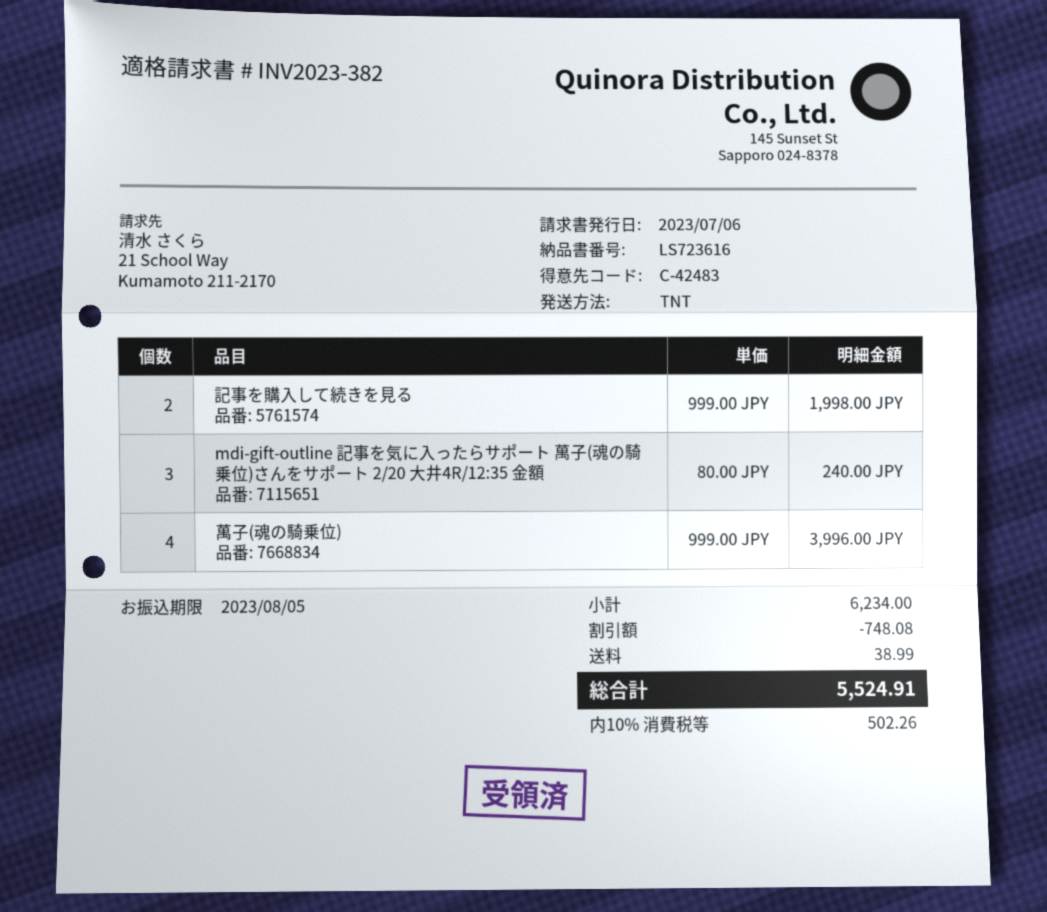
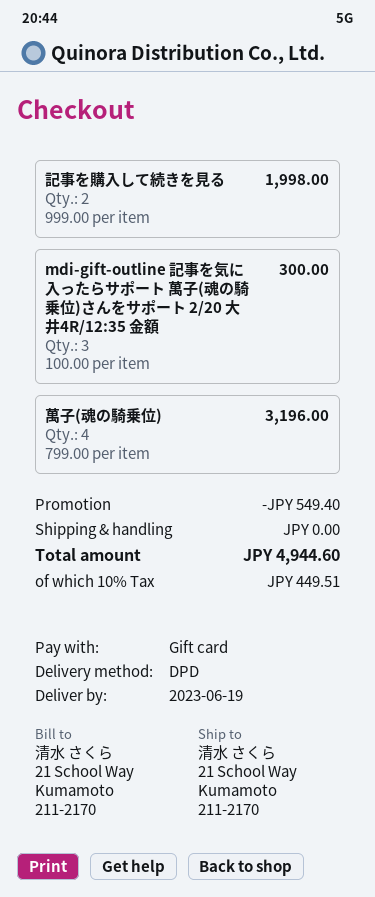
shipping method: TNT -> DPD
mdi-gift-outline 記事を気に入ったらサポート 萬子(魂の騎乗位)さんをサポート 2/20 大井4R/12:35 金額: 3 x 80.00 = 240.00 -> 3 x 100.00 = 300.00
萬子(魂の騎乗位): 4 x 999.00 = 3996.00 -> 4 x 799.00 = 3196.00
discount: 748.08 -> 549.40
shipping: 38.99 -> 0.00
tax: 10% = 502.26 -> 10% = 449.51
total: 5524.91 -> 4944.60

